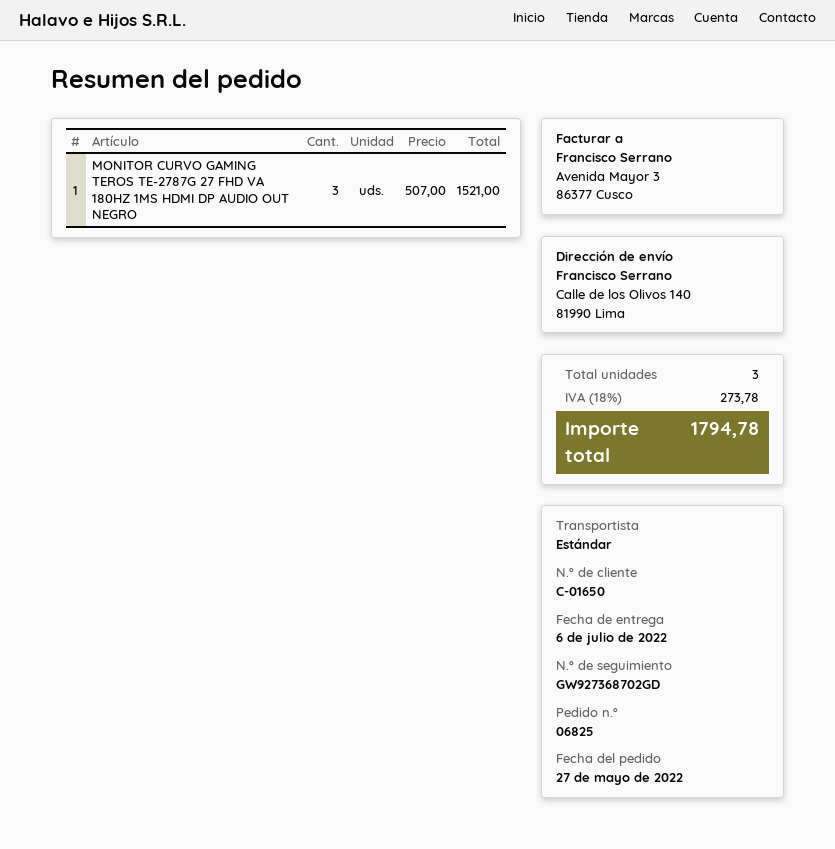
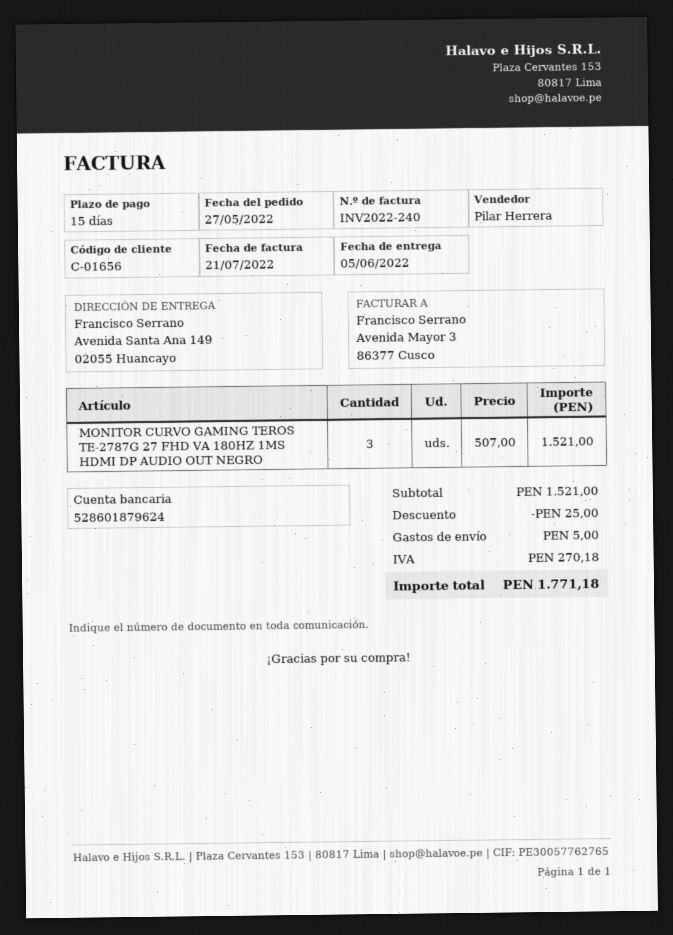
delivery date: 2022-07-06 -> 2022-06-05
customer number: C-01650 -> C-01656
ship to: Calle de los Olivos 140, 81990 Lima -> Avenida Santa Ana 149, 02055 Huancayo
discount: none -> 25.00
shipping: none -> 5.00
tax: 273.78 -> 270.18
total: 1794.78 -> 1771.18

